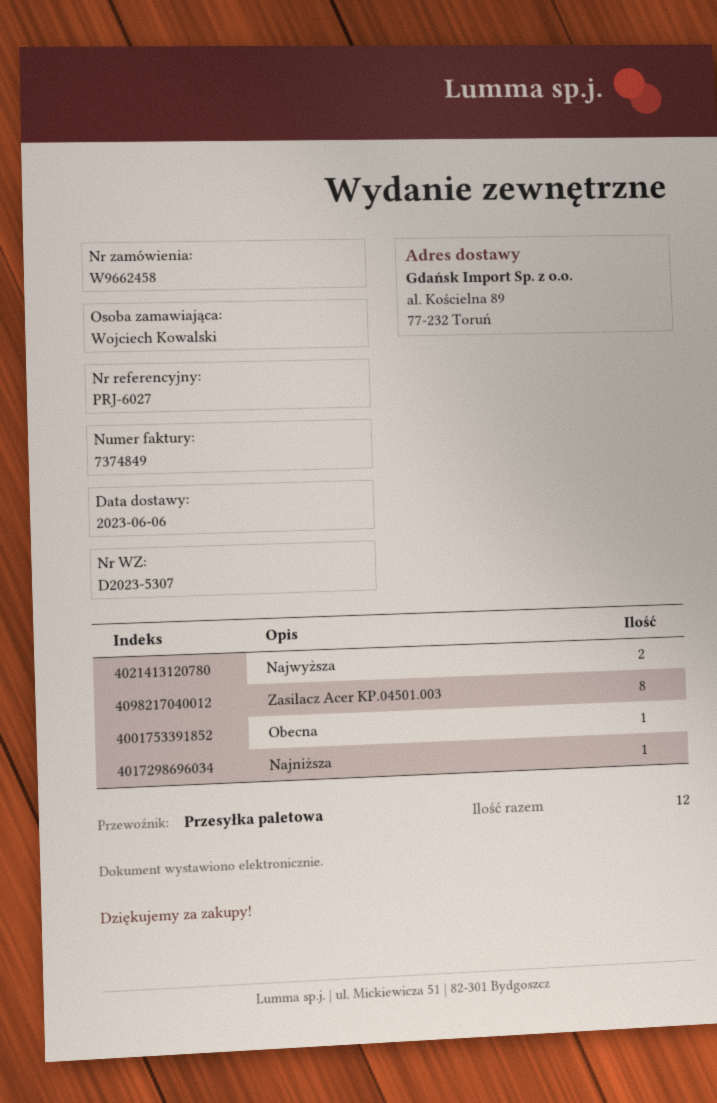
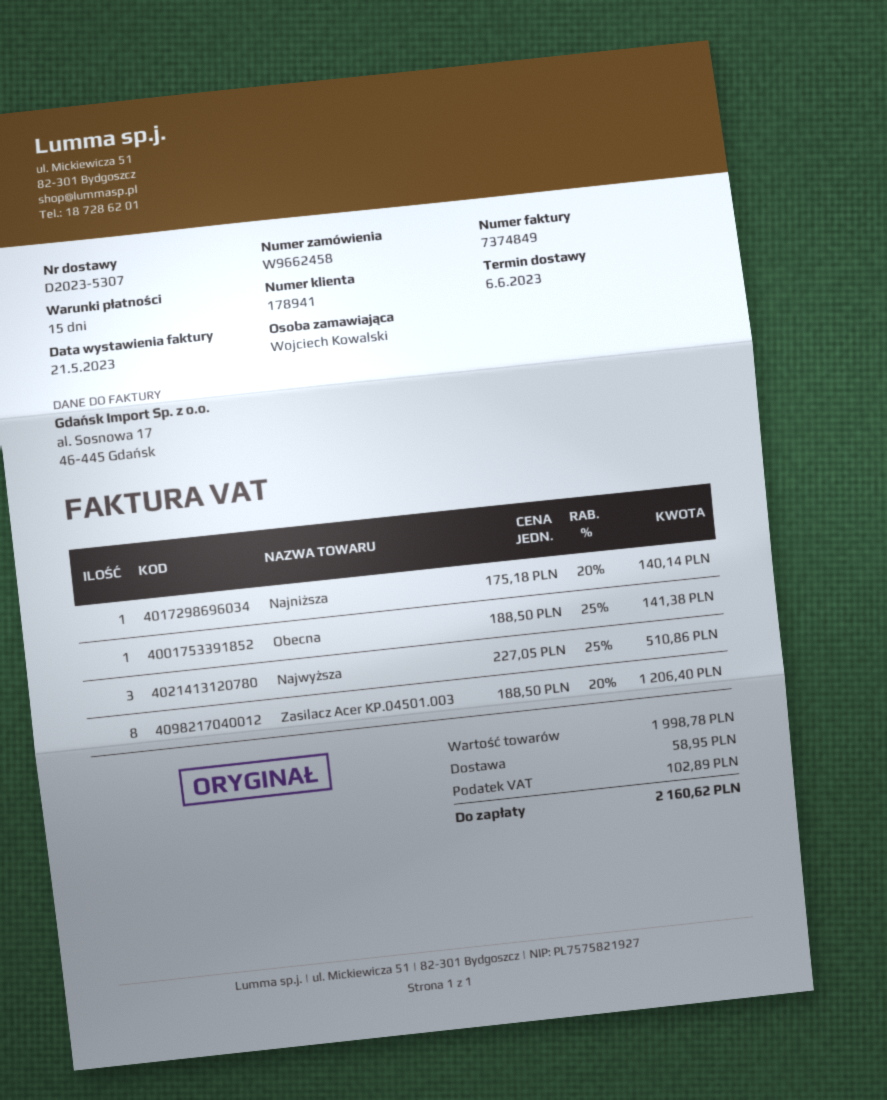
Najwyższa: 2 -> 3

